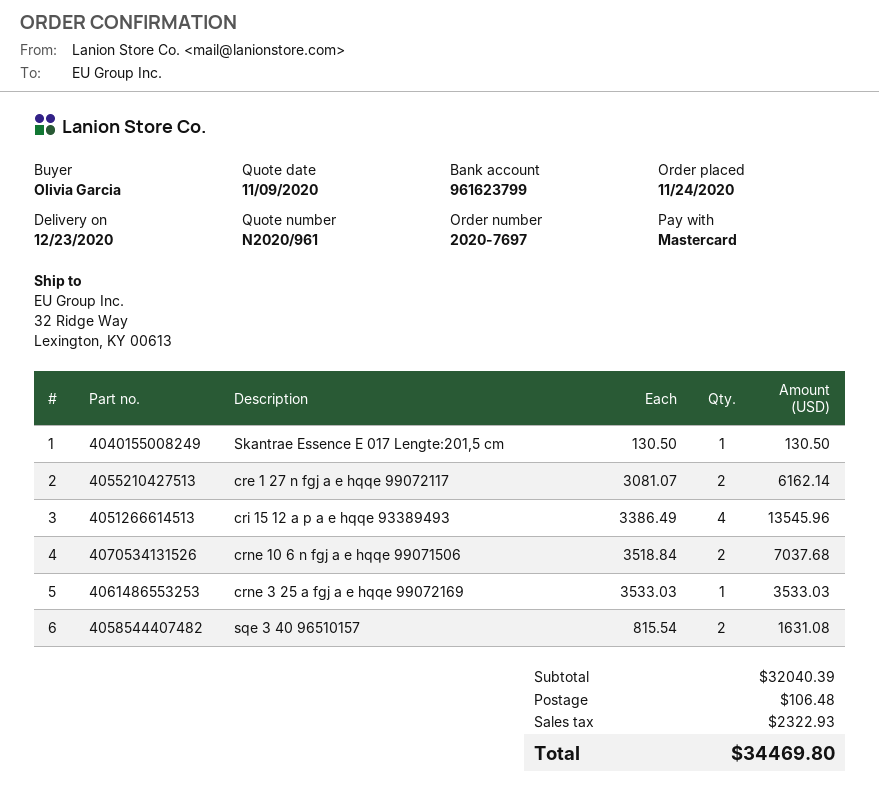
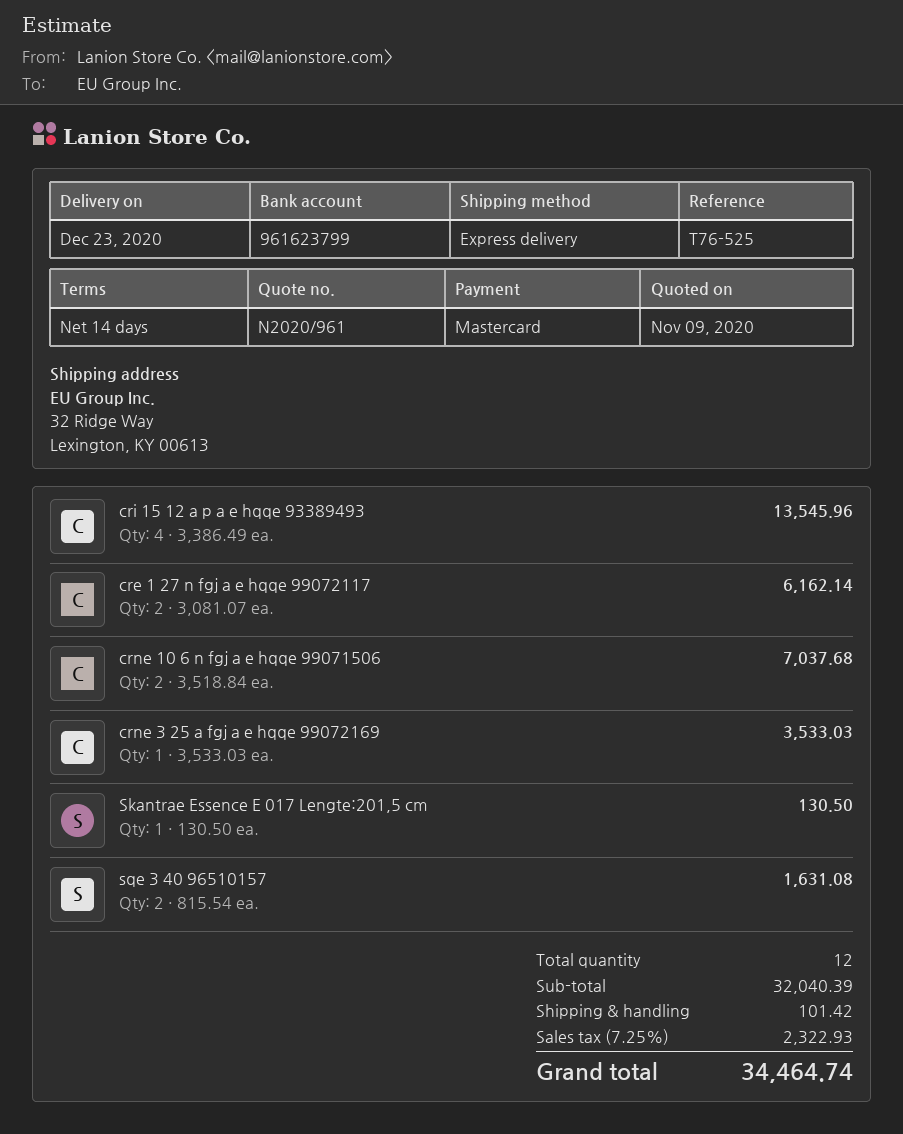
shipping: 106.48 -> 101.42
total: 34469.80 -> 34464.74

